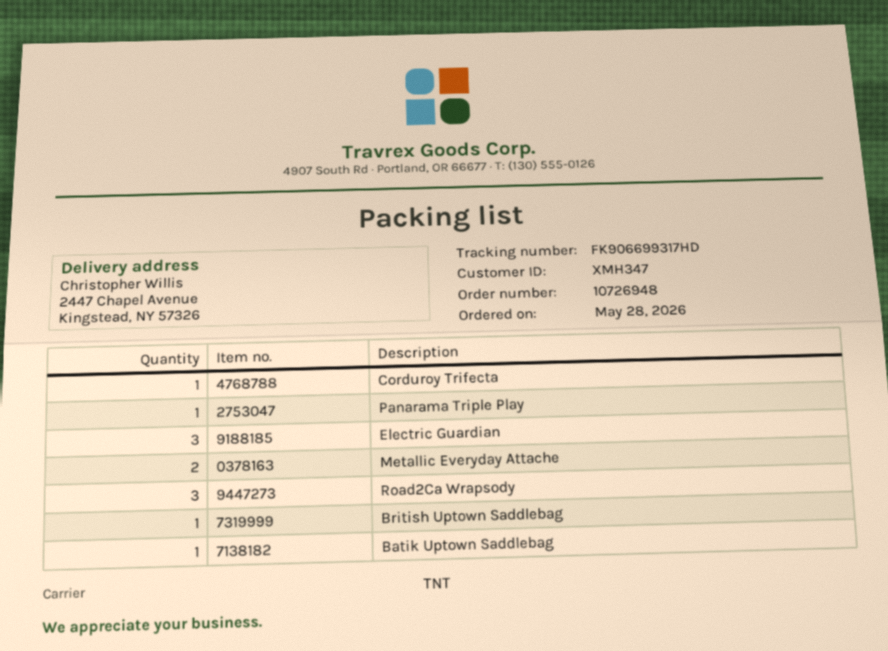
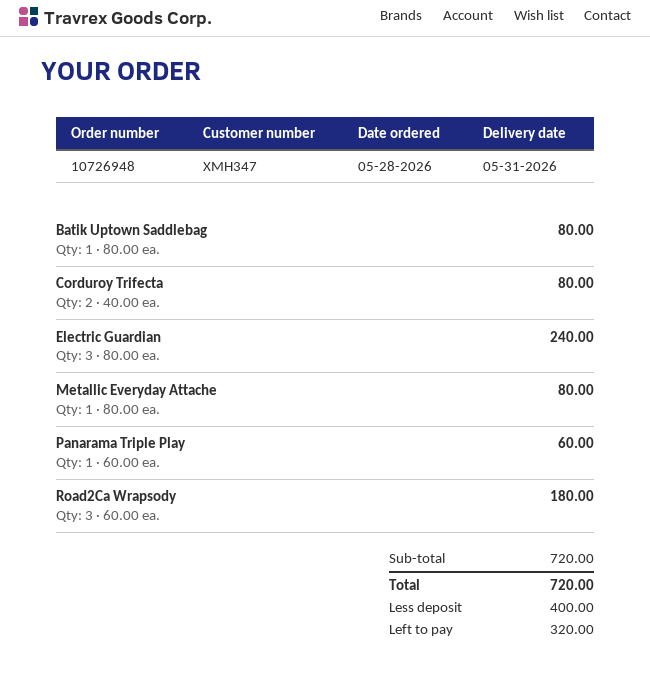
Corduroy Trifecta: 1 -> 2
Metallic Everyday Attache: 2 -> 1
British Uptown Saddlebag: 1 -> none

